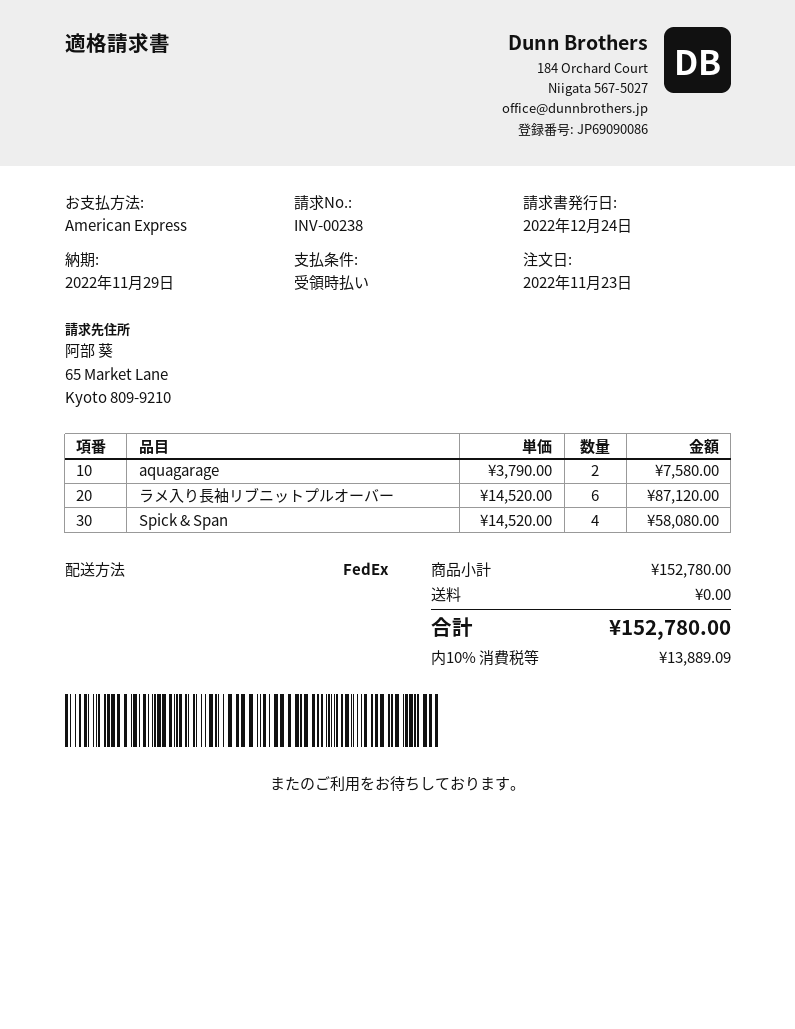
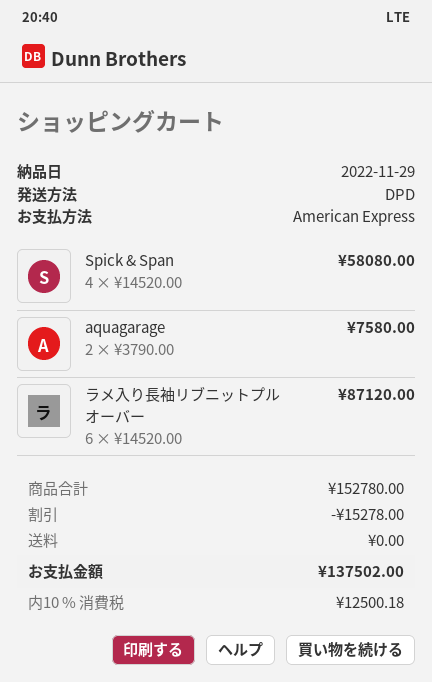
shipping method: FedEx -> DPD
discount: none -> 15278.00
tax: 10% = 13889.09 -> 10% = 12500.18
total: 152780.00 -> 137502.00

